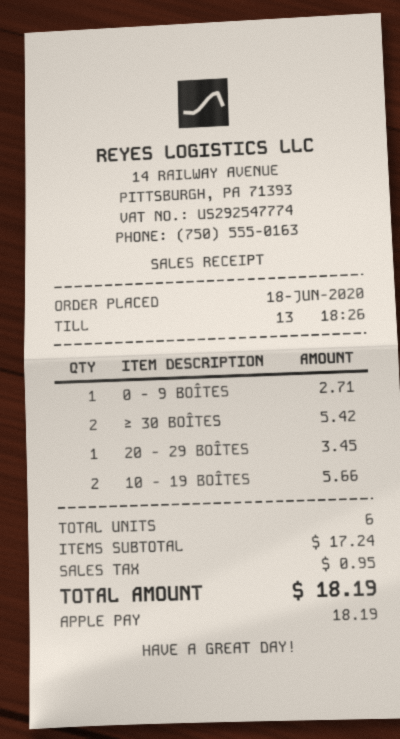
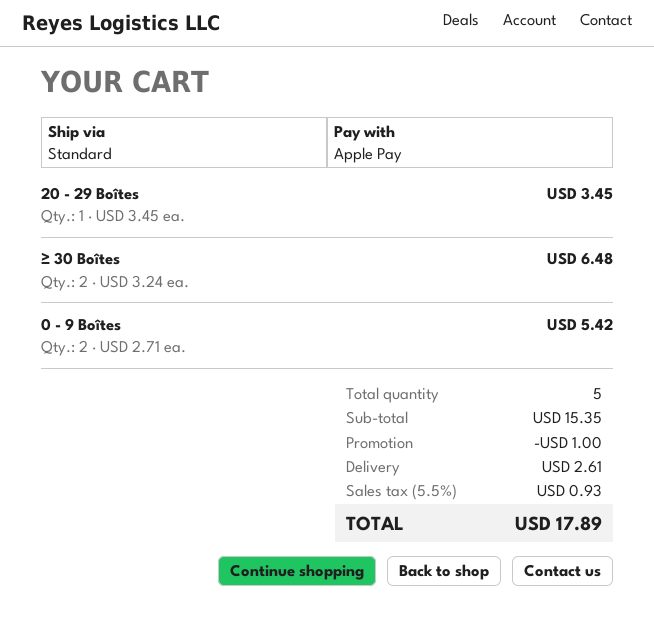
0 - 9 BOÎTES: 1 for 2.71 -> 2 for 5.42
≥ 30 BOÎTES: 2 for 5.42 -> 2 for 6.48
10 - 19 BOÎTES: 2 for 5.66 -> none
total quantity: 6 -> 5
subtotal: 17.24 -> 15.35
discount: none -> 1.00
shipping: none -> 2.61
tax: 0.95 -> 0.93
total: 18.19 -> 17.89

